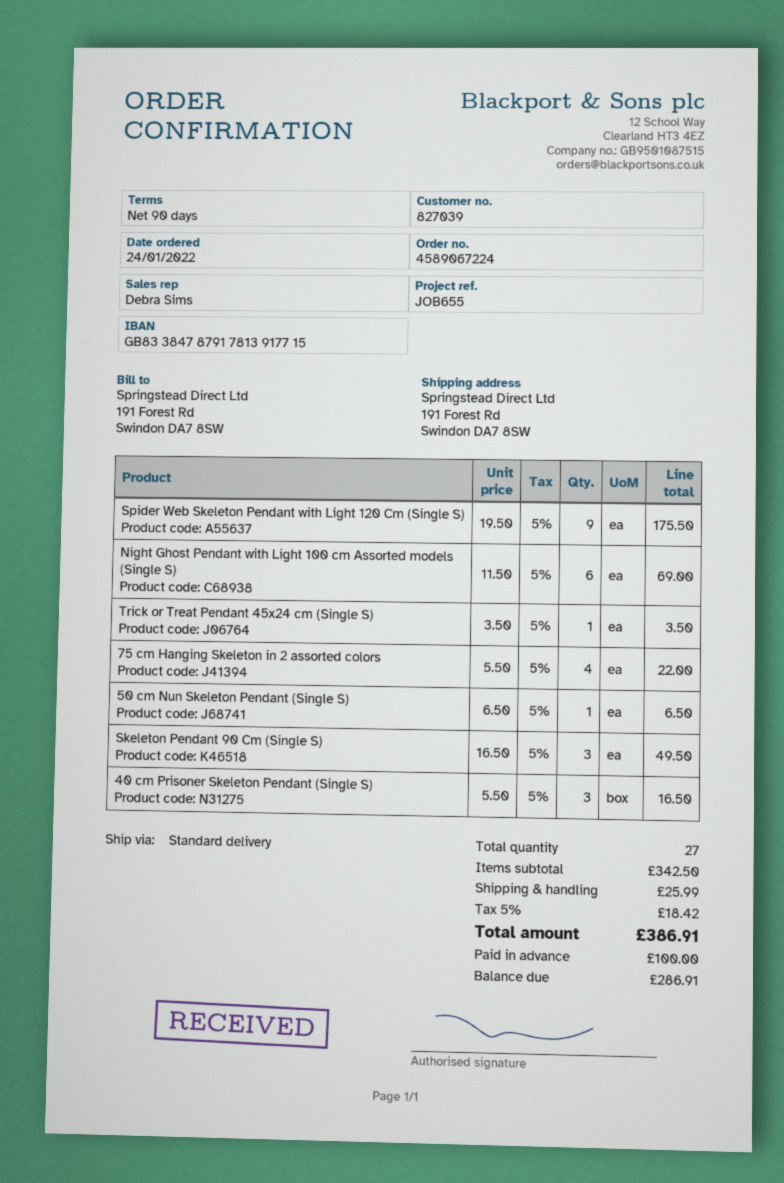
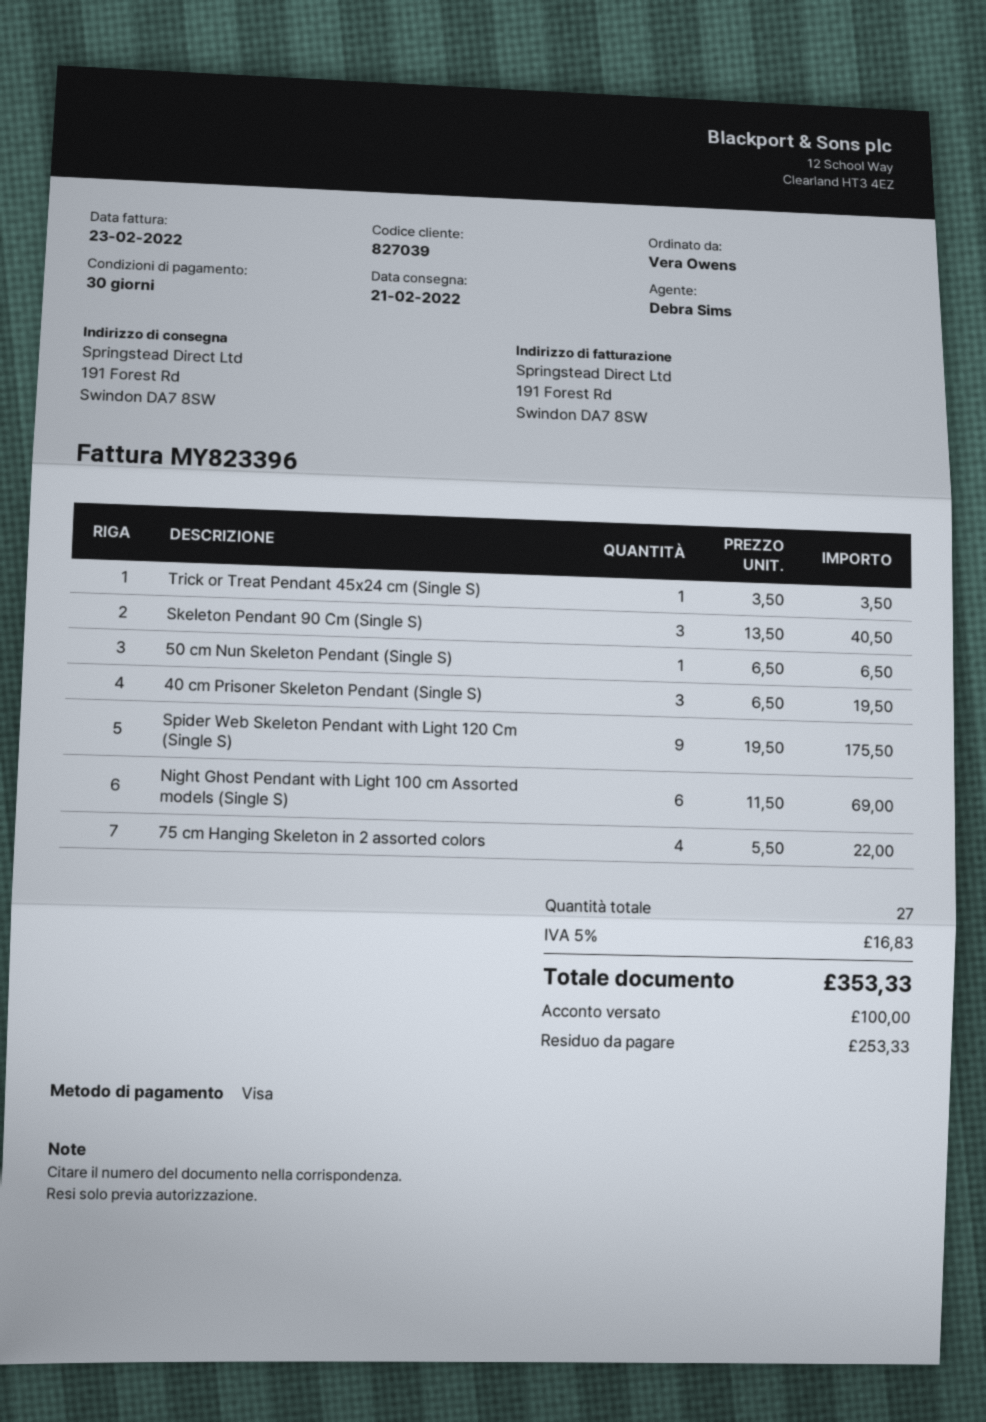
payment terms: 90 days -> 30 days
Skeleton Pendant 90 Cm (Single S): 3 x 16.50 = 49.50 -> 3 x 13.50 = 40.50
40 cm Prisoner Skeleton Pendant (Single S): 3 x 5.50 = 16.50 -> 3 x 6.50 = 19.50
shipping: 25.99 -> none
tax: 5% = 18.42 -> 5% = 16.83
total: 386.91 -> 353.33
balance: 286.91 -> 253.33

